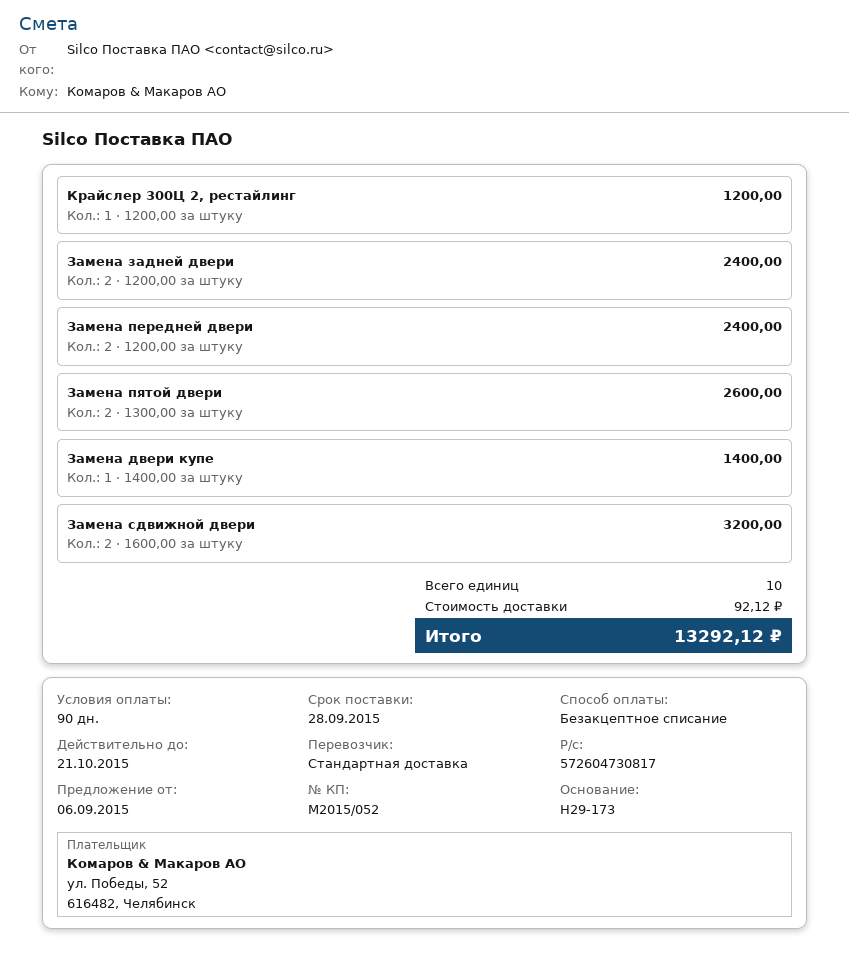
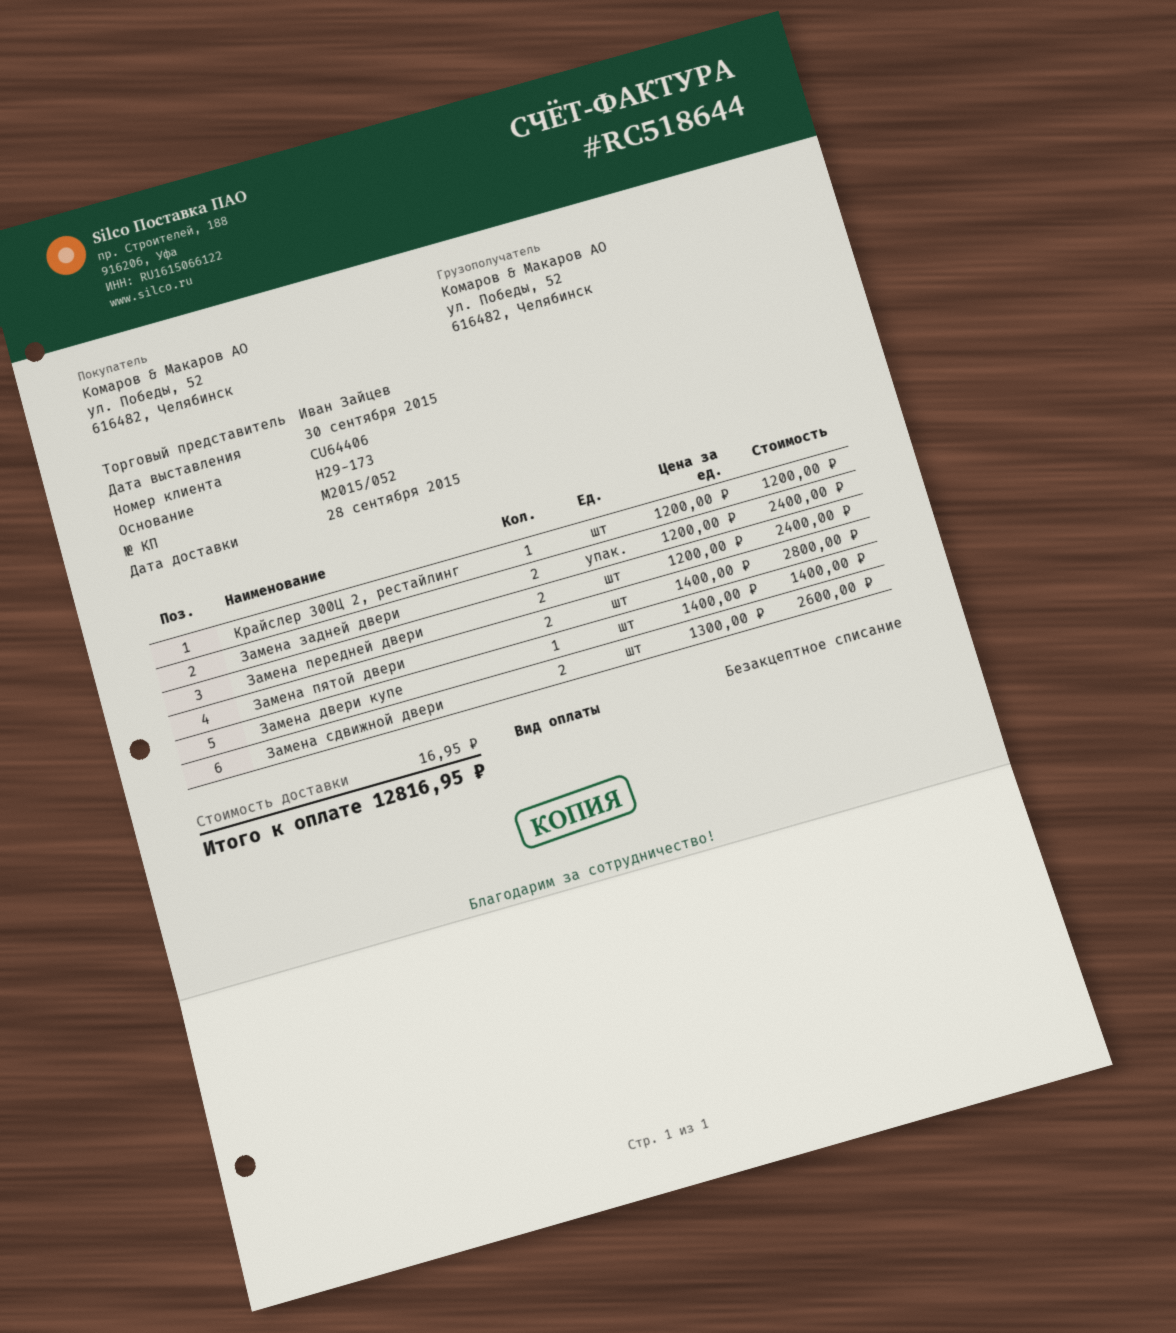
Замена пятой двери: 2 x 1300.00 = 2600.00 -> 2 x 1400.00 = 2800.00
Замена сдвижной двери: 2 x 1600.00 = 3200.00 -> 2 x 1300.00 = 2600.00
shipping: 92.12 -> 16.95
total: 13292.12 -> 12816.95

